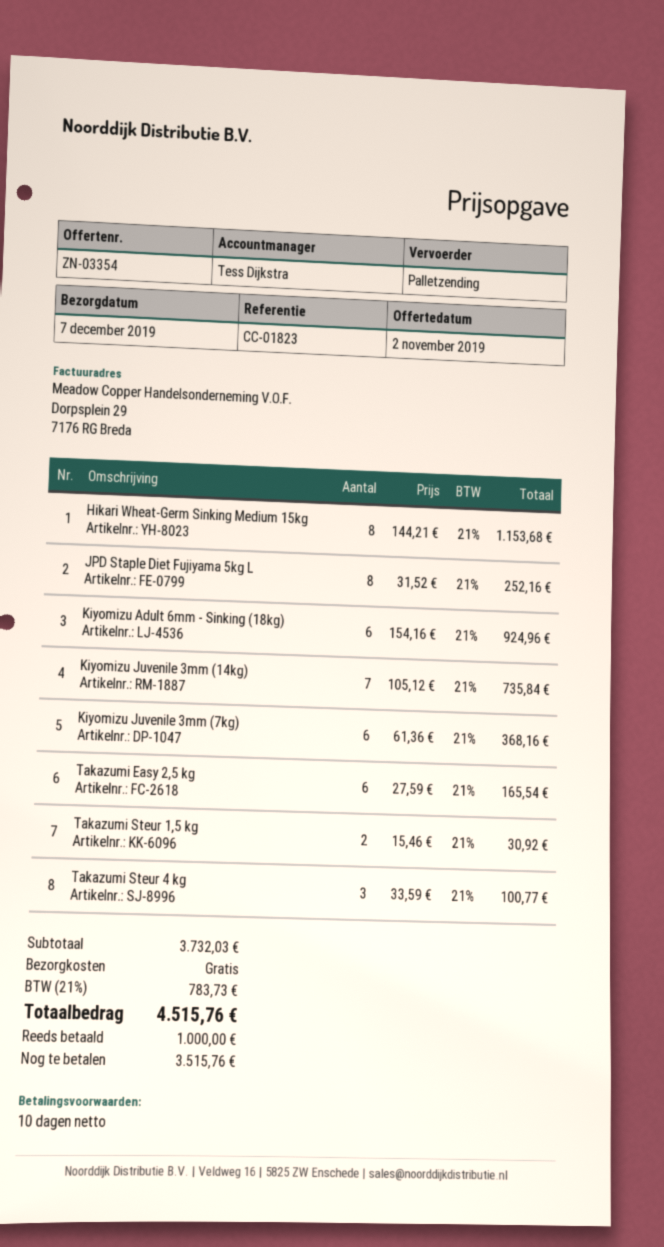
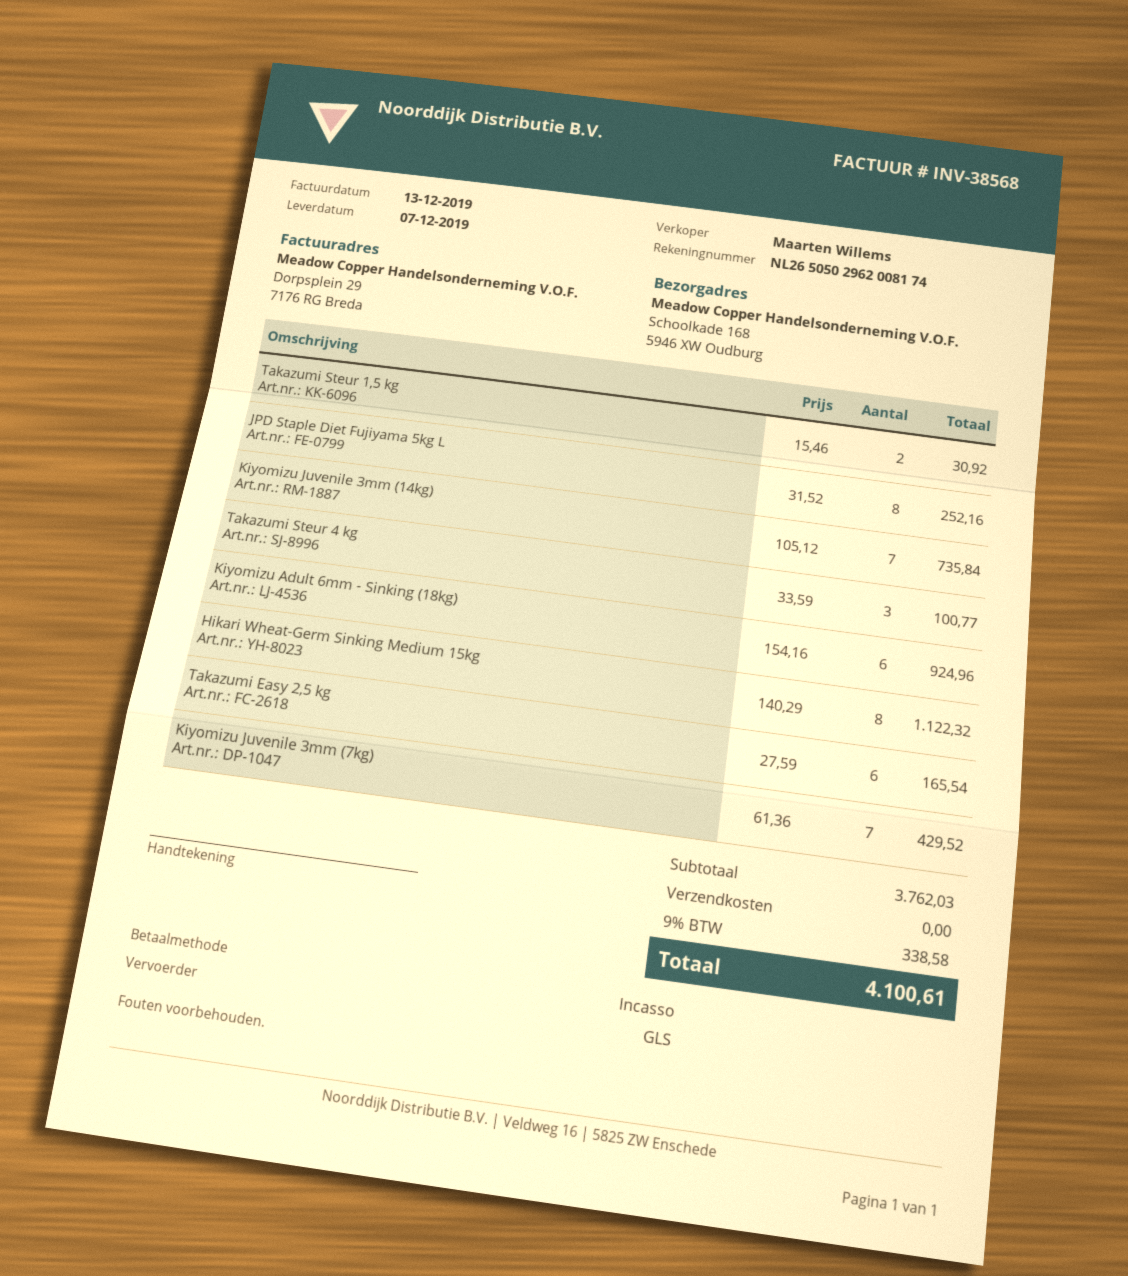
sales rep: Tess Dijkstra -> Maarten Willems
shipping method: pallet freight -> GLS
Hikari Wheat-Germ Sinking Medium 15kg: 8 x 144.21 = 1153.68 -> 8 x 140.29 = 1122.32
Kiyomizu Juvenile 3mm (7kg): 6 x 61.36 = 368.16 -> 7 x 61.36 = 429.52
subtotal: 3732.03 -> 3762.03
tax: 21% = 783.73 -> 9% = 338.58
total: 4515.76 -> 4100.61

